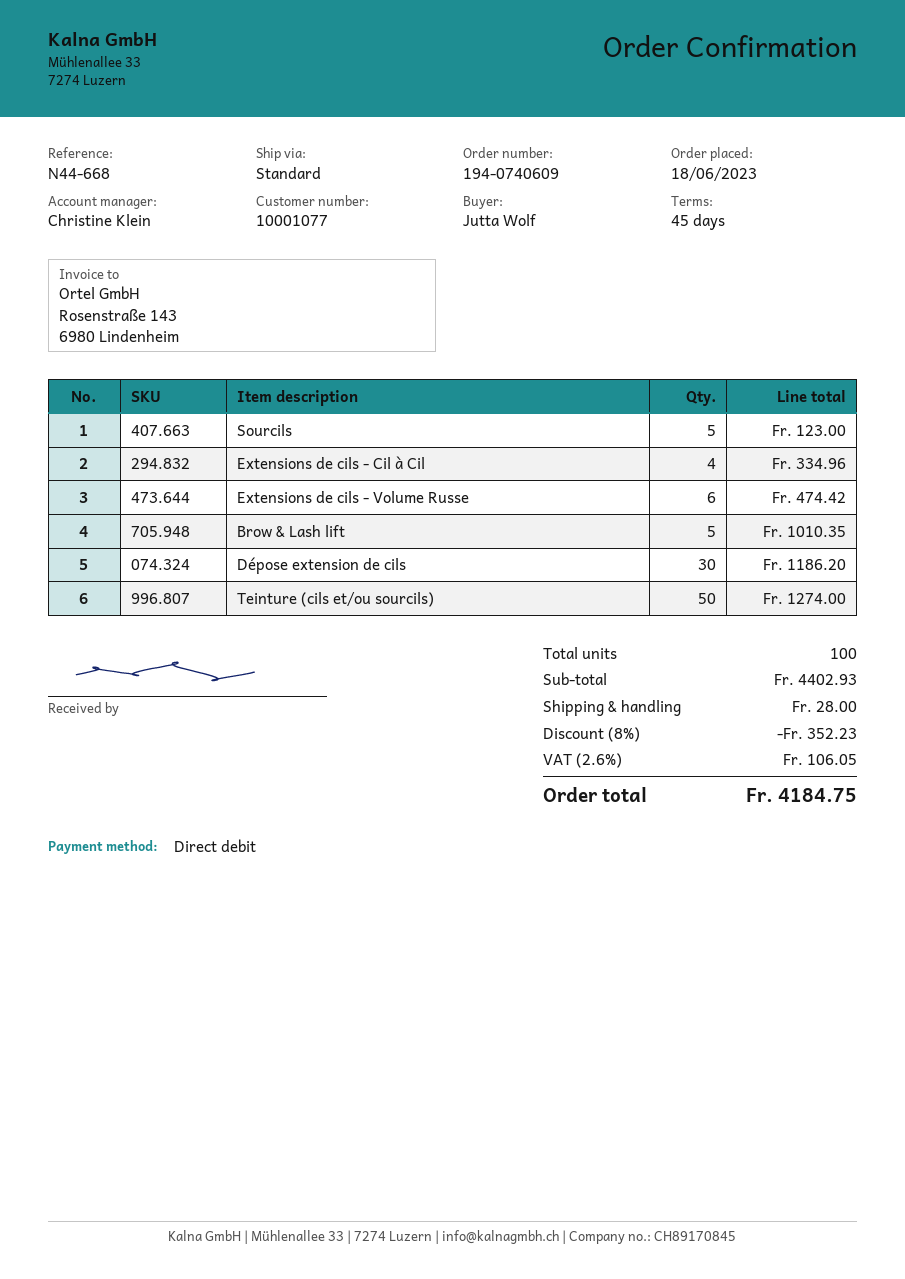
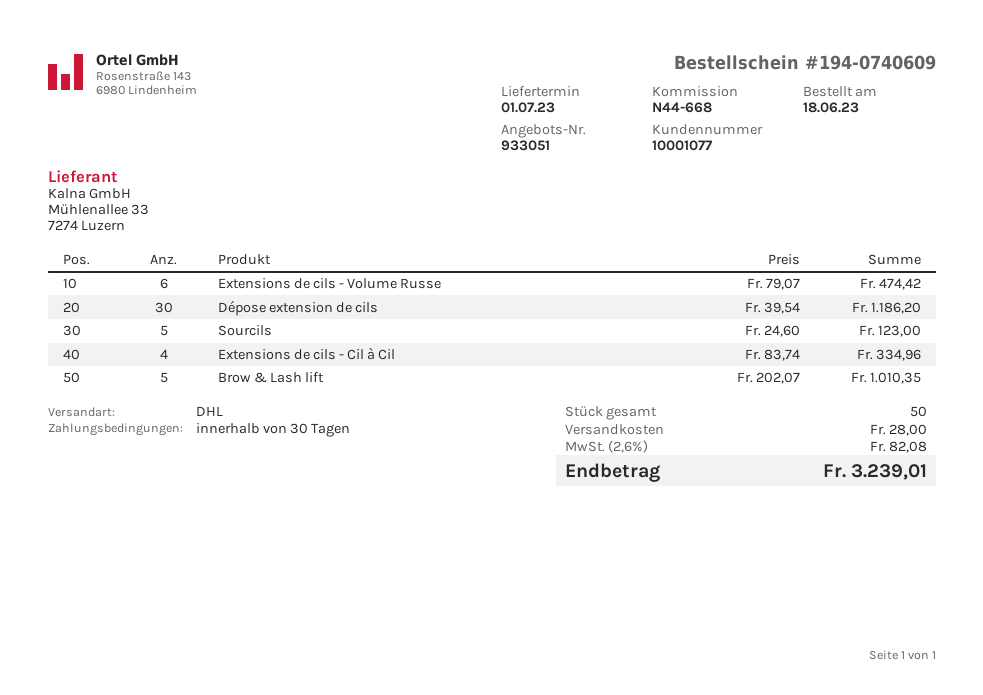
payment terms: 45 days -> 30 days
shipping method: standard -> DHL
Teinture (cils et/ou sourcils): 50 for 1274.00 -> none
total quantity: 100 -> 50
discount: 8% = 352.23 -> none
tax: 2.6% = 106.05 -> 2.6% = 82.08
total: 4184.75 -> 3239.01

